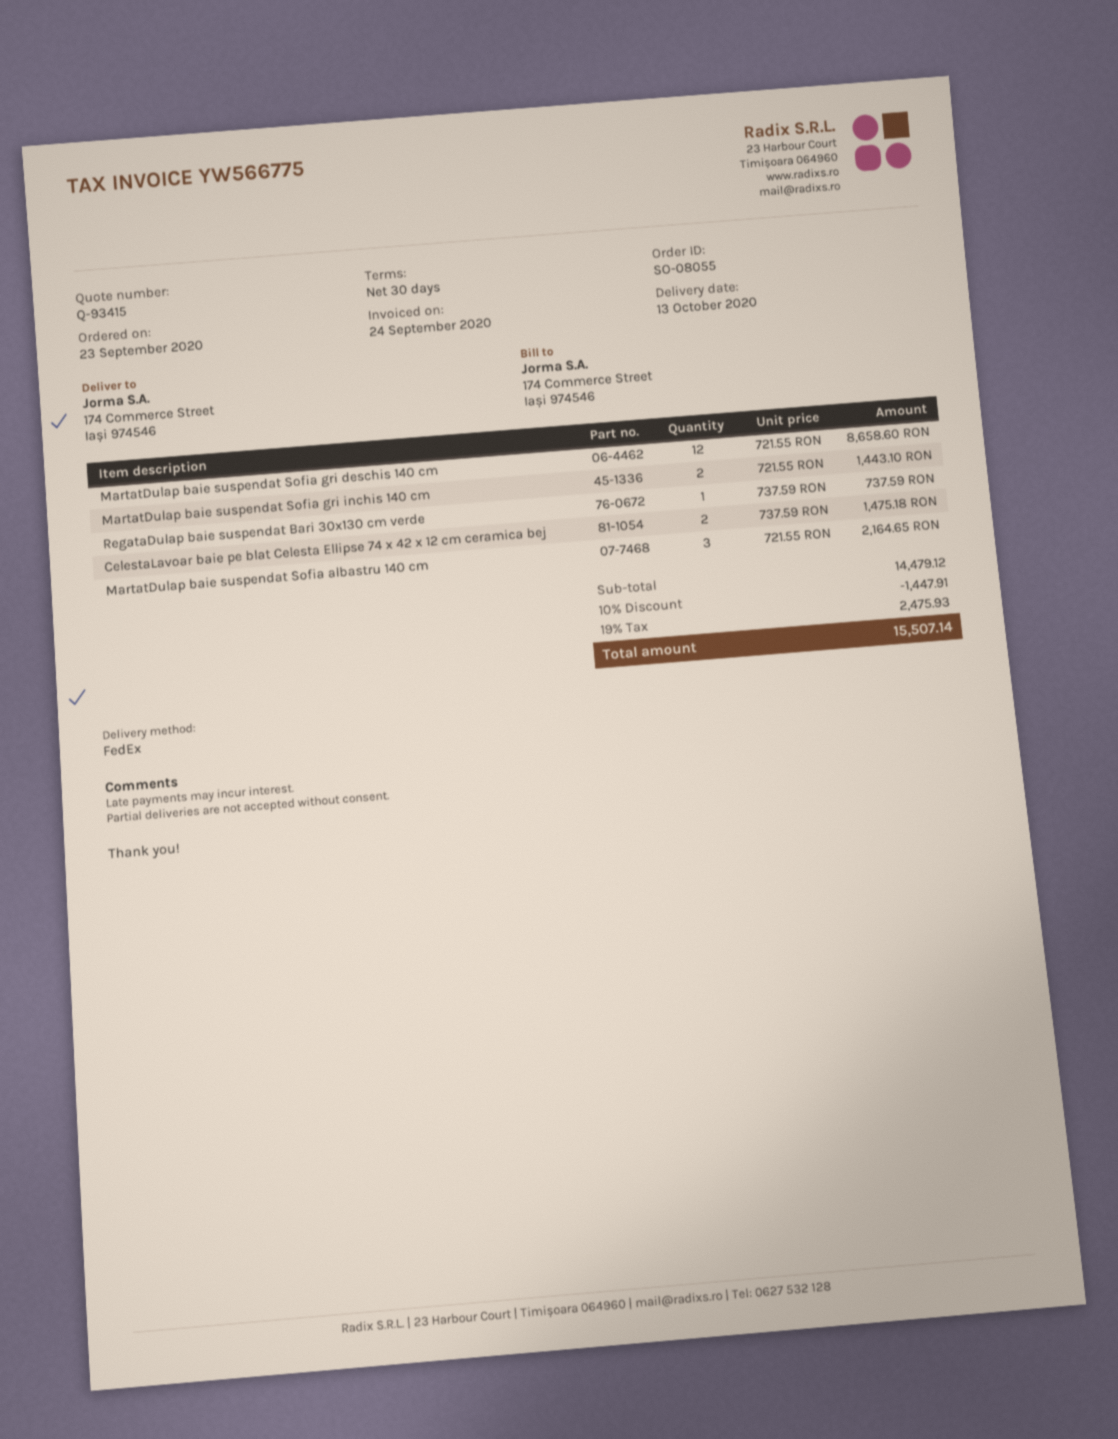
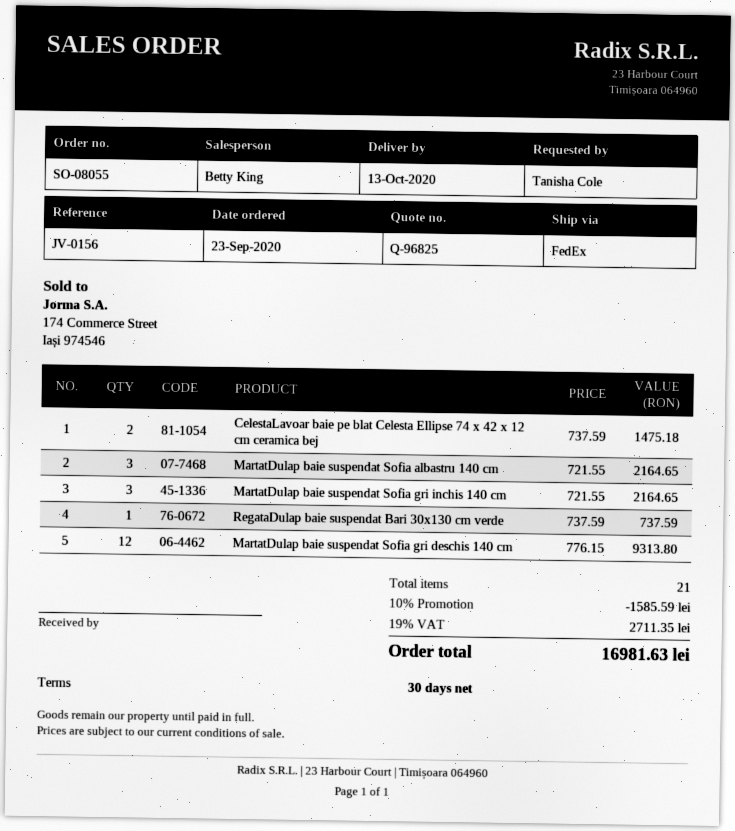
quote number: Q-93415 -> Q-96825
MartatDulap baie suspendat Sofia gri deschis 140 cm: 12 x 721.55 = 8658.60 -> 12 x 776.15 = 9313.80
MartatDulap baie suspendat Sofia gri inchis 140 cm: 2 x 721.55 = 1443.10 -> 3 x 721.55 = 2164.65
discount: 10% = 1447.91 -> 10% = 1585.59
tax: 19% = 2475.93 -> 19% = 2711.35
total: 15507.14 -> 16981.63

